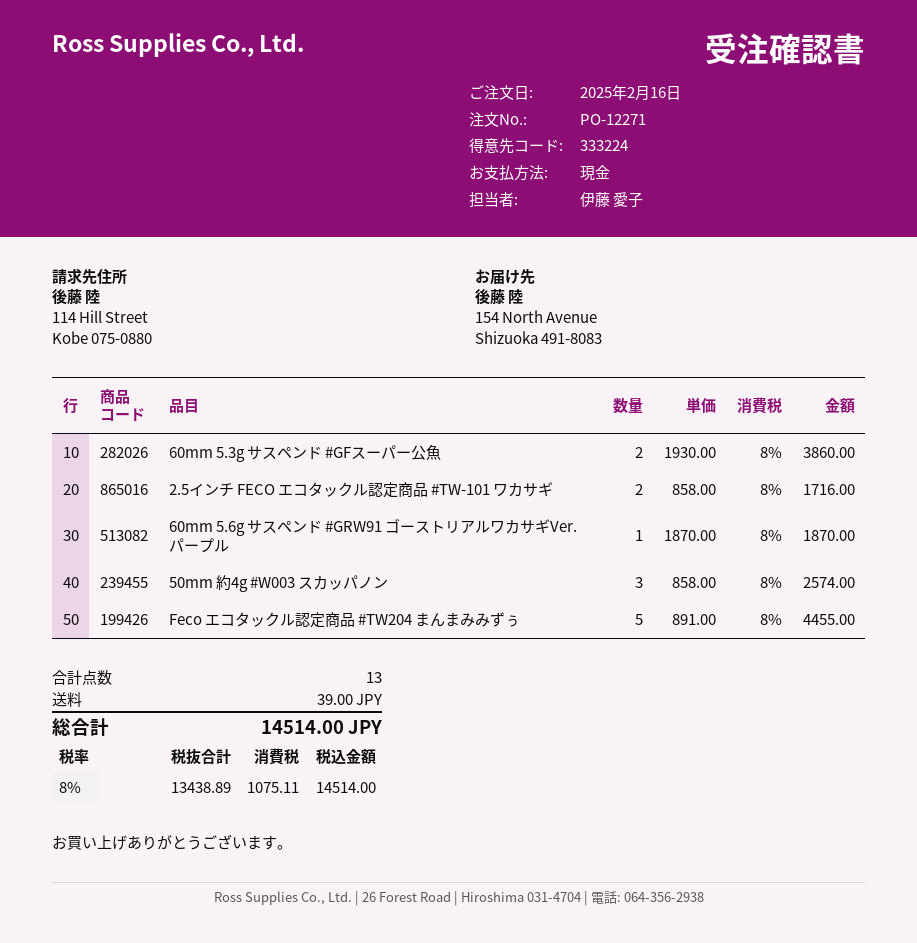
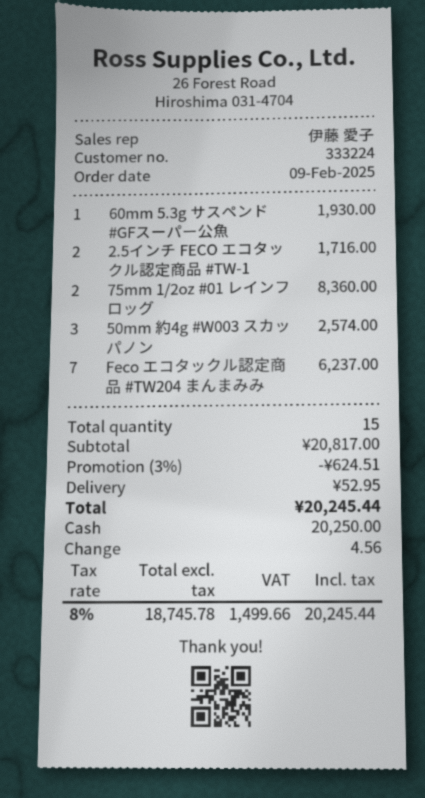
order date: 2025-02-16 -> 2025-02-09
60mm 5.3g サスペンド #GFスーパー公魚: 2 for 3860.00 -> 1 for 1930.00
60mm 5.6g サスペンド #GRW91 ゴーストリアルワカサギVer.パープル: 1 for 1870.00 -> none
Feco エコタックル認定商品 #TW204 まんまみみずぅ: 5 for 4455.00 -> 7 for 6237.00
75mm 1/2oz #01 レインフロッグ: none -> 2 for 8360.00
total quantity: 13 -> 15
discount: none -> 3% = 624.51
shipping: 39.00 -> 52.95
net: 13438.89 -> 18745.78
tax: 8% = 1075.11 -> 8% = 1499.66
total: 14514.00 -> 20245.44

